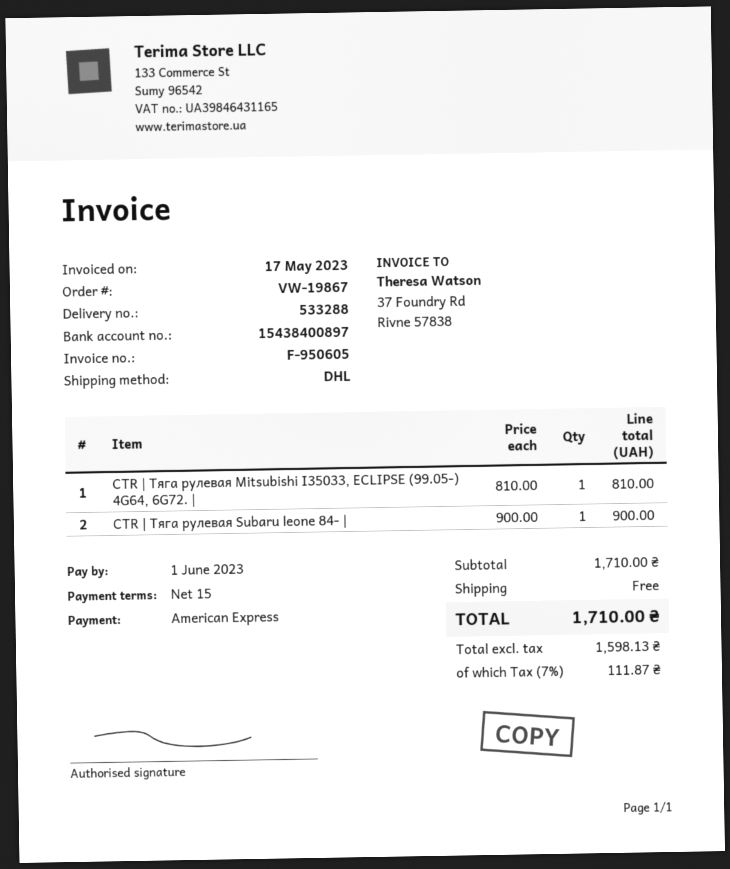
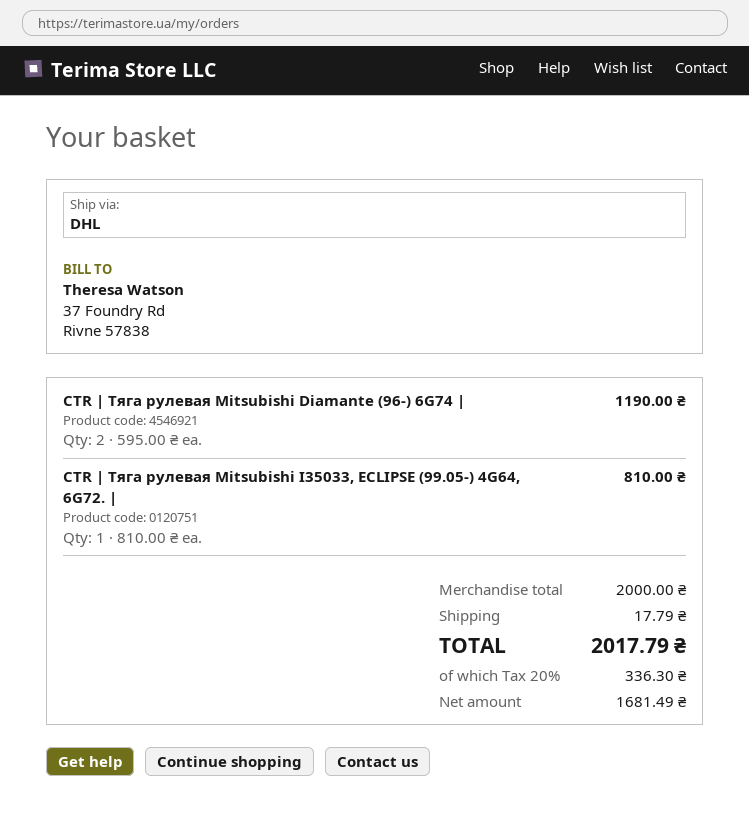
CTR | Тяга рулевая Subaru leone 84- |: 1 x 900.00 = 900.00 -> none
CTR | Тяга рулевая Mitsubishi Diamante (96-) 6G74 |: none -> 2 x 595.00 = 1190.00
subtotal: 1710.00 -> 2000.00
shipping: 0.00 -> 17.79
net: 1598.13 -> 1681.49
tax: 7% = 111.87 -> 20% = 336.30
total: 1710.00 -> 2017.79

